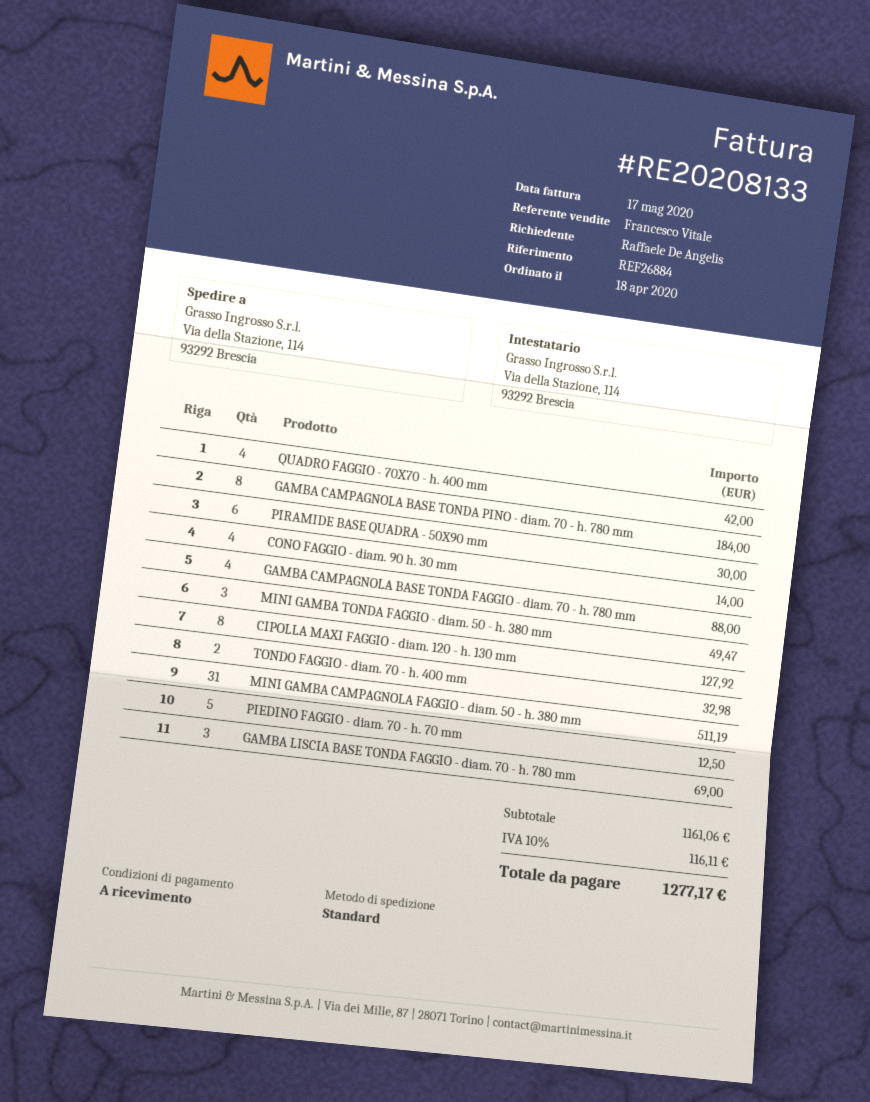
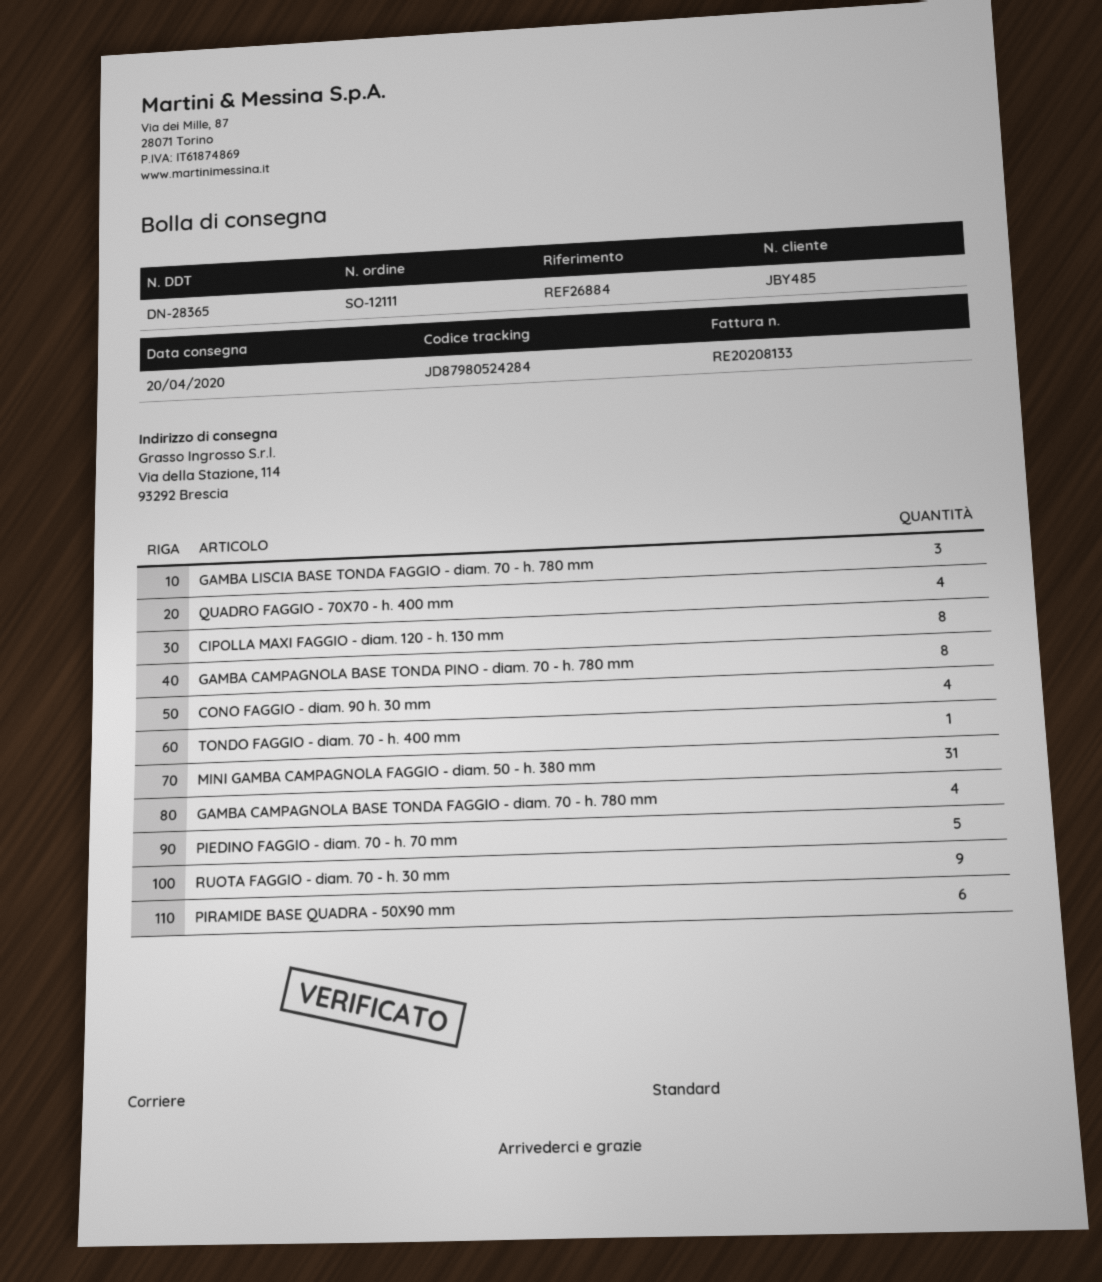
MINI GAMBA TONDA FAGGIO - diam. 50 - h. 380 mm: 3 -> none
TONDO FAGGIO - diam. 70 - h. 400 mm: 2 -> 1
RUOTA FAGGIO - diam. 70 - h. 30 mm: none -> 9

